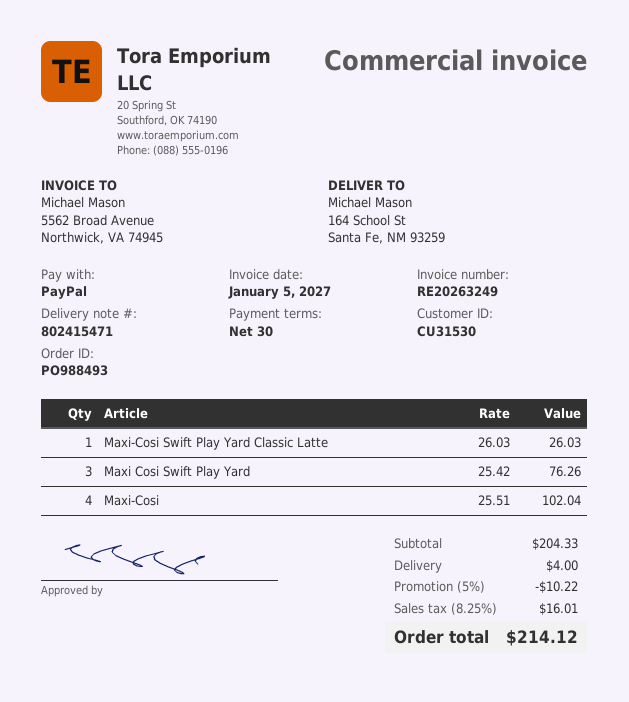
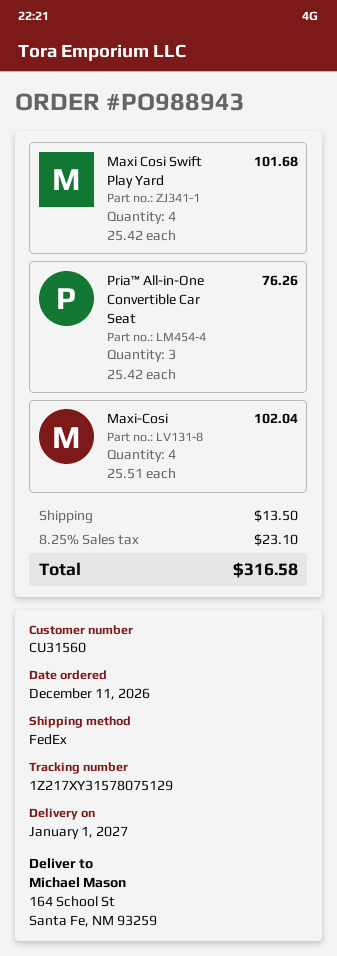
order number: PO988493 -> PO988943
customer number: CU31530 -> CU31560
Maxi-Cosi Swift Play Yard Classic Latte: 1 x 26.03 = 26.03 -> none
Maxi Cosi Swift Play Yard: 3 x 25.42 = 76.26 -> 4 x 25.42 = 101.68
Pria™ All-in-One Convertible Car Seat: none -> 3 x 25.42 = 76.26
discount: 5% = 10.22 -> none
shipping: 4.00 -> 13.50
tax: 8.25% = 16.01 -> 8.25% = 23.10
total: 214.12 -> 316.58

